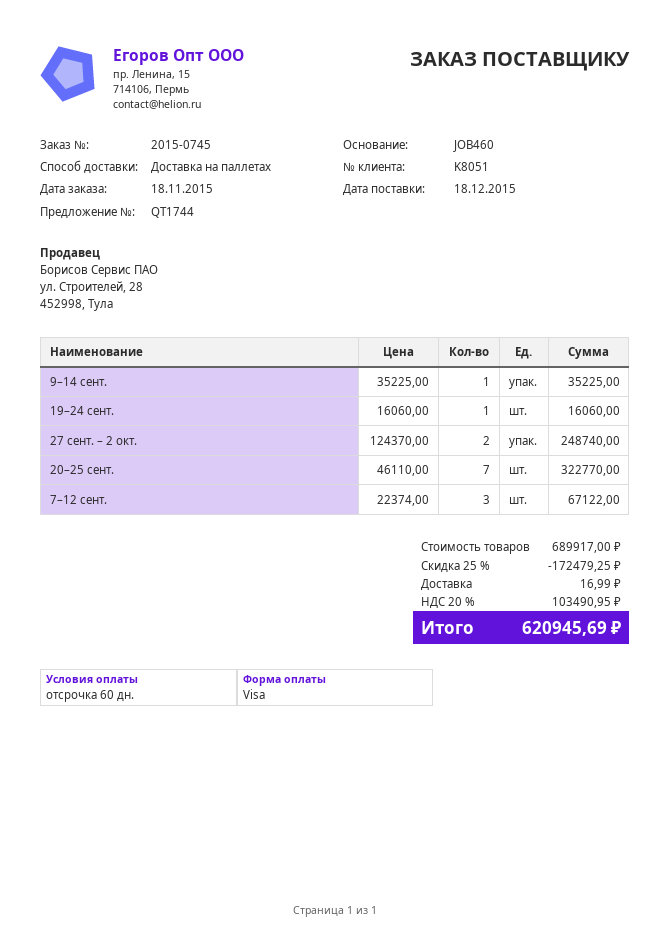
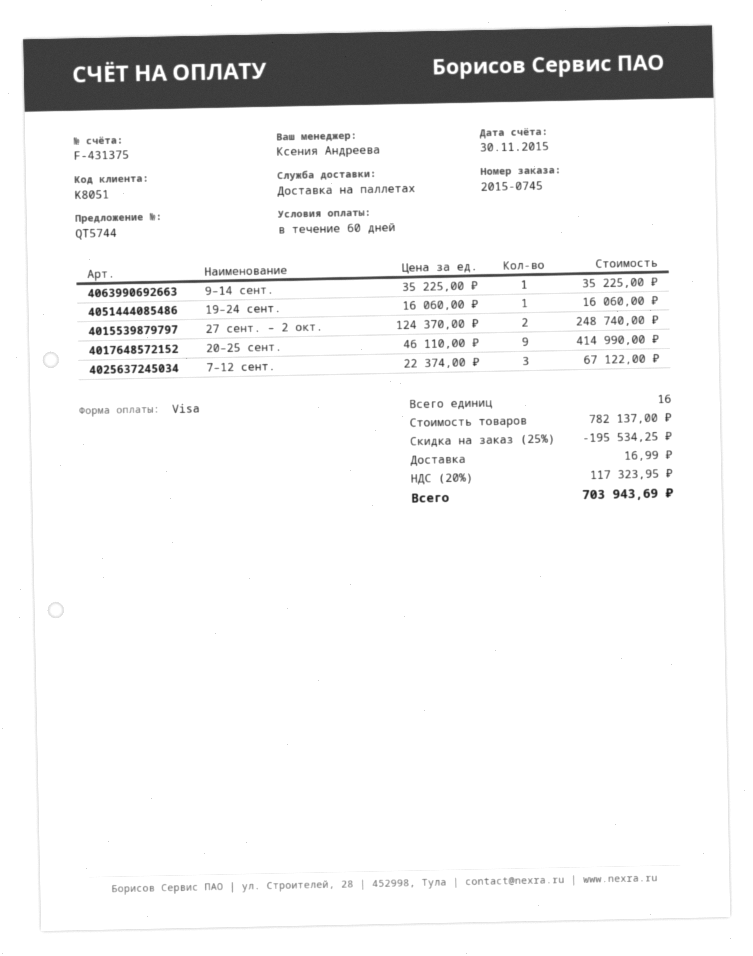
quote number: QT1744 -> QT5744
20–25 сент.: 7 x 46110.00 = 322770.00 -> 9 x 46110.00 = 414990.00
subtotal: 689917.00 -> 782137.00
discount: 25% = 172479.25 -> 25% = 195534.25
tax: 20% = 103490.95 -> 20% = 117323.95
total: 620945.69 -> 703943.69

